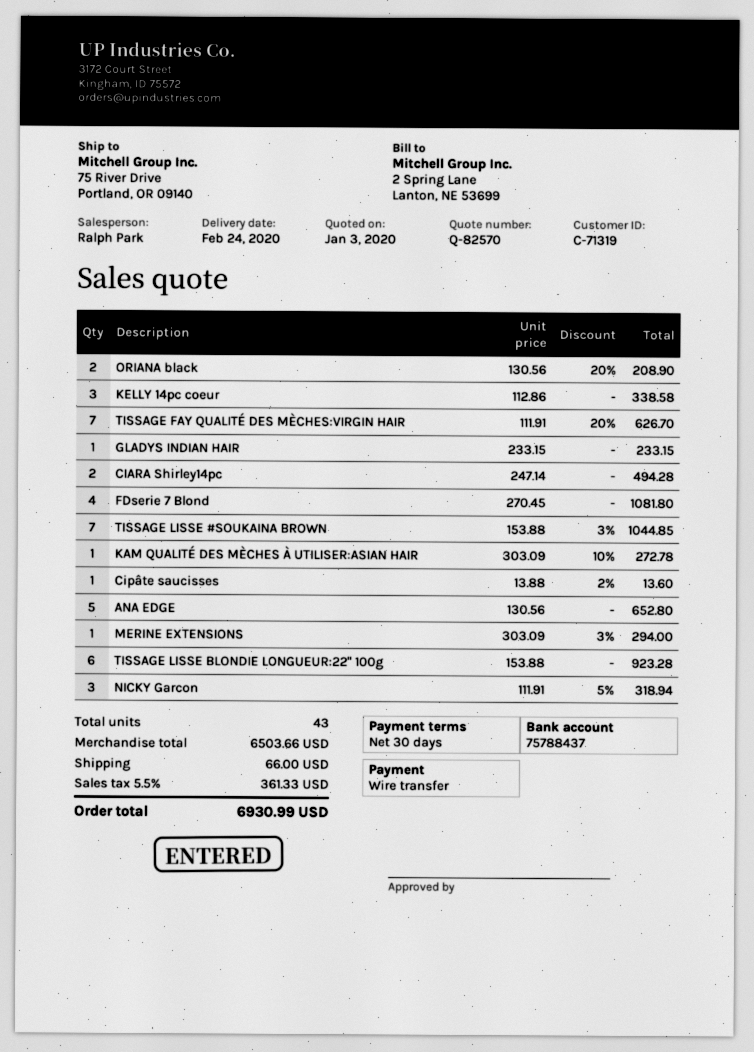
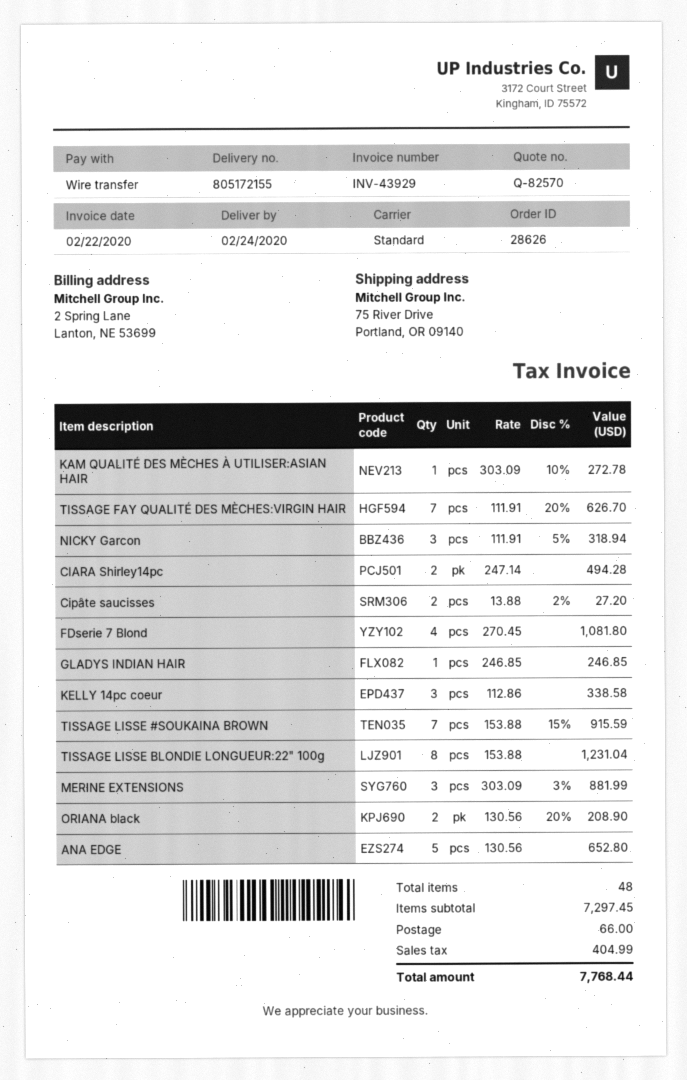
GLADYS INDIAN HAIR: 1 x 233.15 = 233.15 -> 1 x 246.85 = 246.85
TISSAGE LISSE #SOUKAINA BROWN: 7 x 153.88 - 3% = 1044.85 -> 7 x 153.88 - 15% = 915.59
Cipâte saucisses: 1 x 13.88 - 2% = 13.60 -> 2 x 13.88 - 2% = 27.20
MERINE EXTENSIONS: 1 x 303.09 - 3% = 294.00 -> 3 x 303.09 - 3% = 881.99
TISSAGE LISSE BLONDIE LONGUEUR:22" 100g: 6 x 153.88 = 923.28 -> 8 x 153.88 = 1231.04
total quantity: 43 -> 48
subtotal: 6503.66 -> 7297.45
tax: 361.33 -> 404.99
total: 6930.99 -> 7768.44

